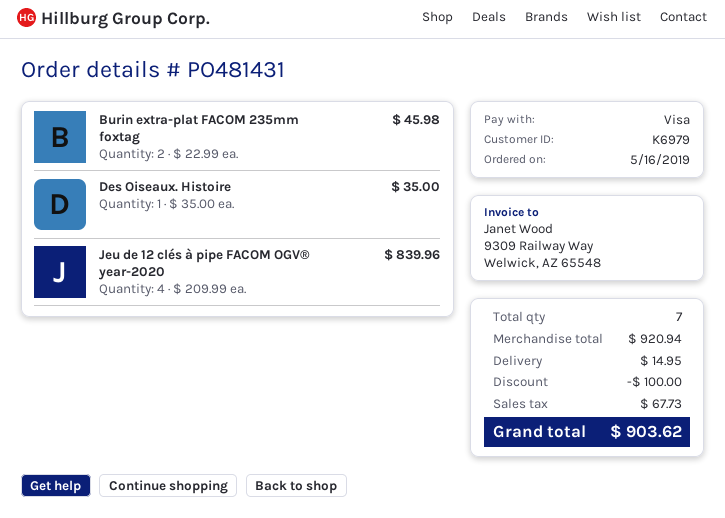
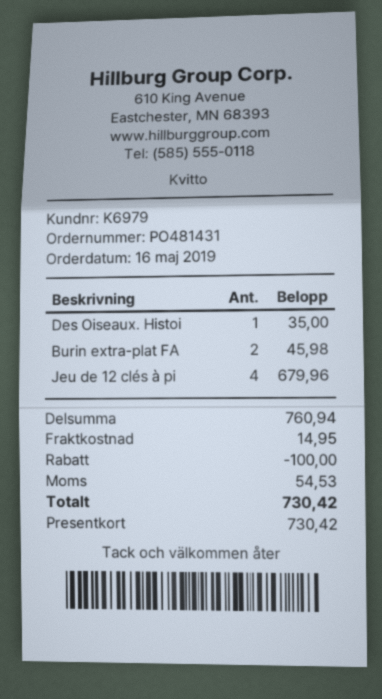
payment method: Visa -> gift card
Jeu de 12 clés à pipe FACOM OGV® year-2020: 4 for 839.96 -> 4 for 679.96
subtotal: 920.94 -> 760.94
tax: 67.73 -> 54.53
total: 903.62 -> 730.42

